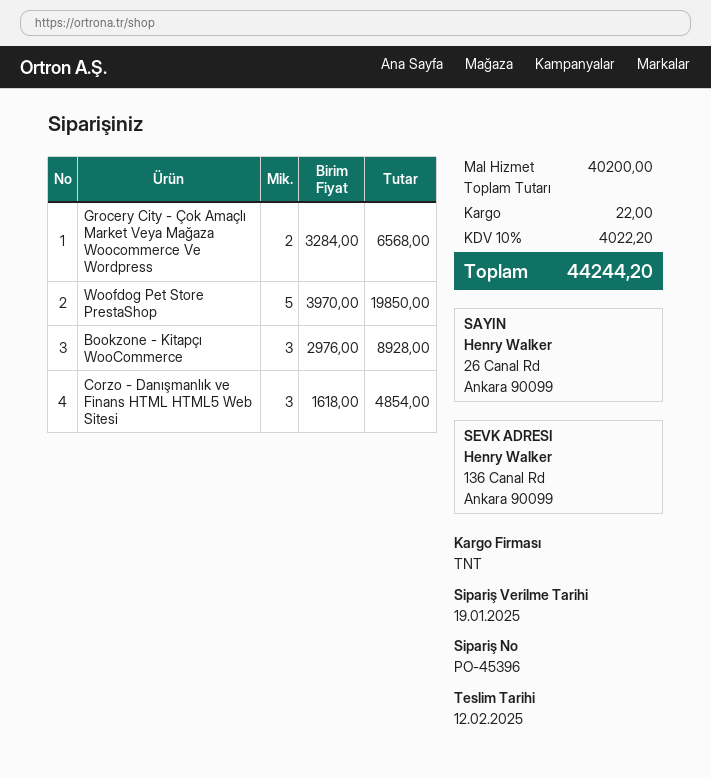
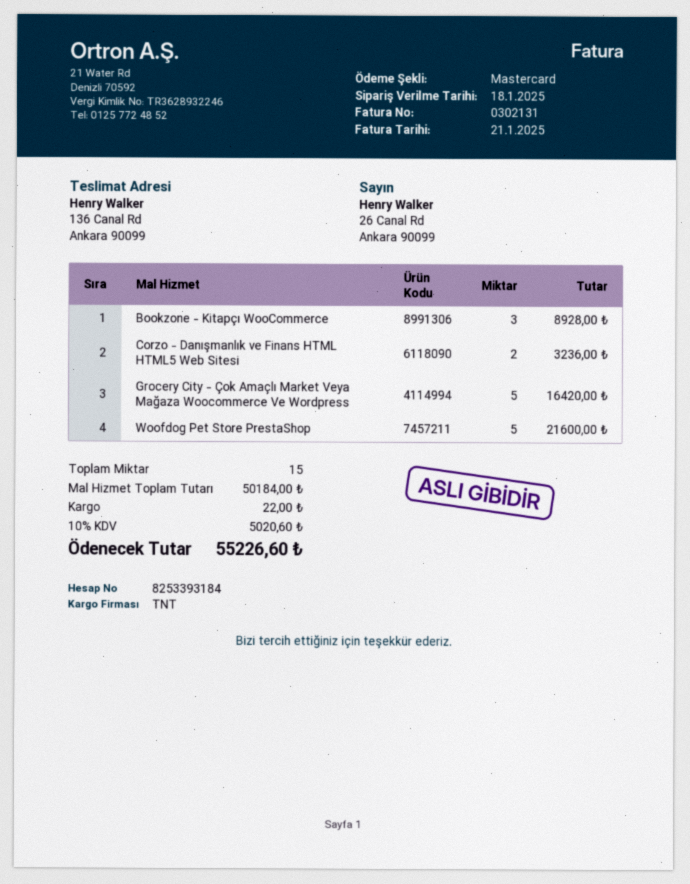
order date: 2025-01-19 -> 2025-01-18
Grocery City - Çok Amaçlı Market Veya Mağaza Woocommerce Ve Wordpress: 2 for 6568.00 -> 5 for 16420.00
Woofdog Pet Store PrestaShop: 5 for 19850.00 -> 5 for 21600.00
Corzo - Danışmanlık ve Finans HTML HTML5 Web Sitesi: 3 for 4854.00 -> 2 for 3236.00
subtotal: 40200.00 -> 50184.00
tax: 10% = 4022.20 -> 10% = 5020.60
total: 44244.20 -> 55226.60

